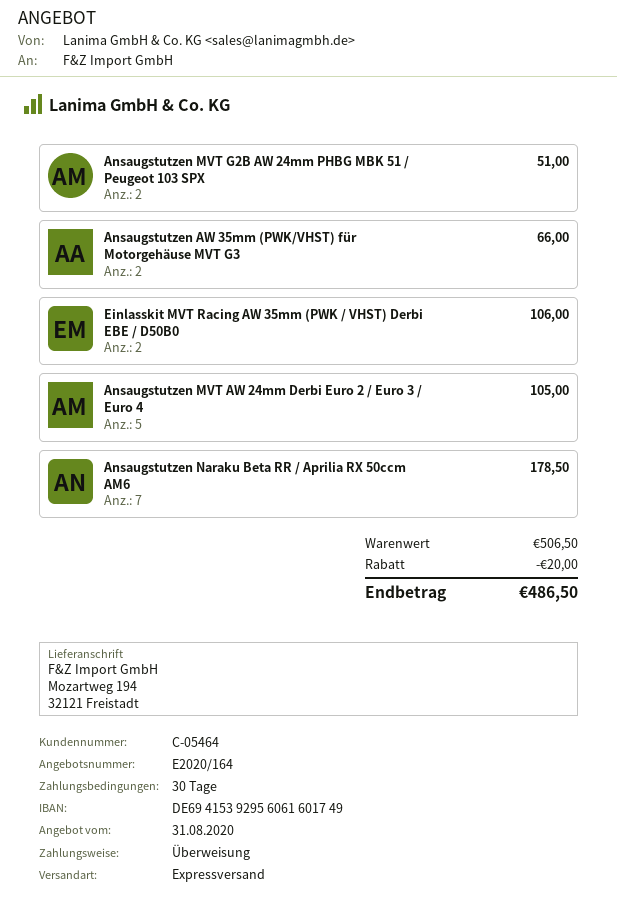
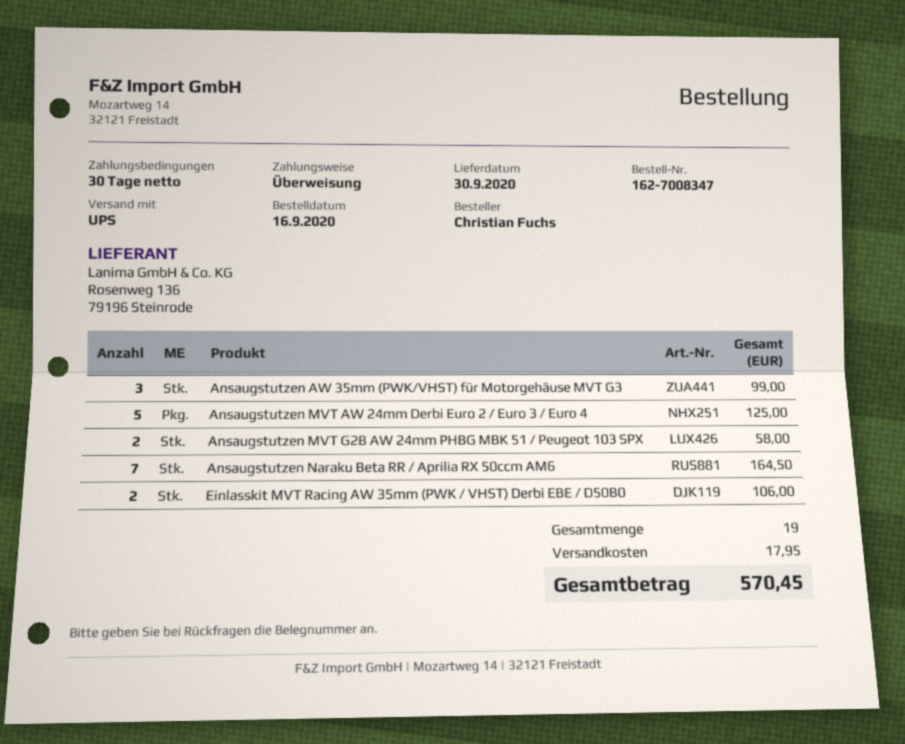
shipping method: express -> UPS
Ansaugstutzen MVT G2B AW 24mm PHBG MBK 51 / Peugeot 103 SPX: 2 for 51.00 -> 2 for 58.00
Ansaugstutzen AW 35mm (PWK/VHST) für Motorgehäuse MVT G3: 2 for 66.00 -> 3 for 99.00
Ansaugstutzen MVT AW 24mm Derbi Euro 2 / Euro 3 / Euro 4: 5 for 105.00 -> 5 for 125.00
Ansaugstutzen Naraku Beta RR / Aprilia RX 50ccm AM6: 7 for 178.50 -> 7 for 164.50
discount: 20.00 -> none
shipping: none -> 17.95
total: 486.50 -> 570.45

